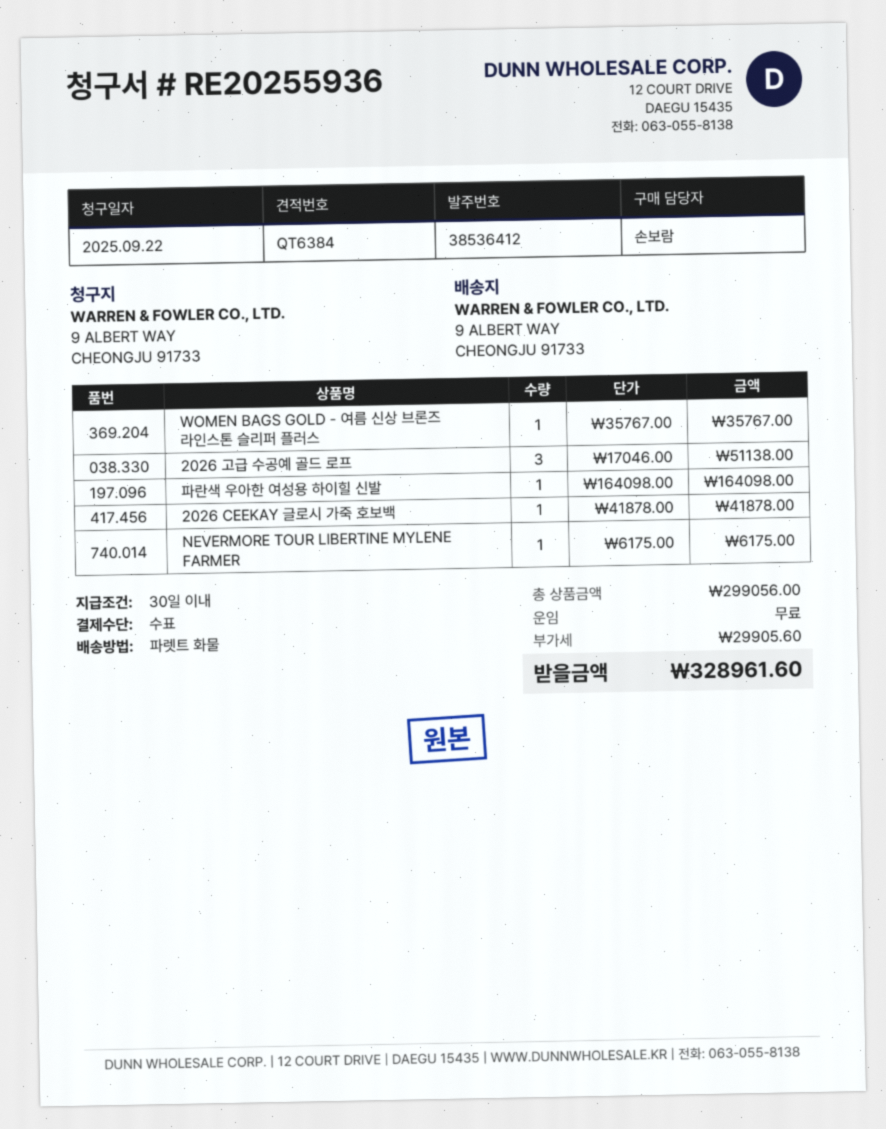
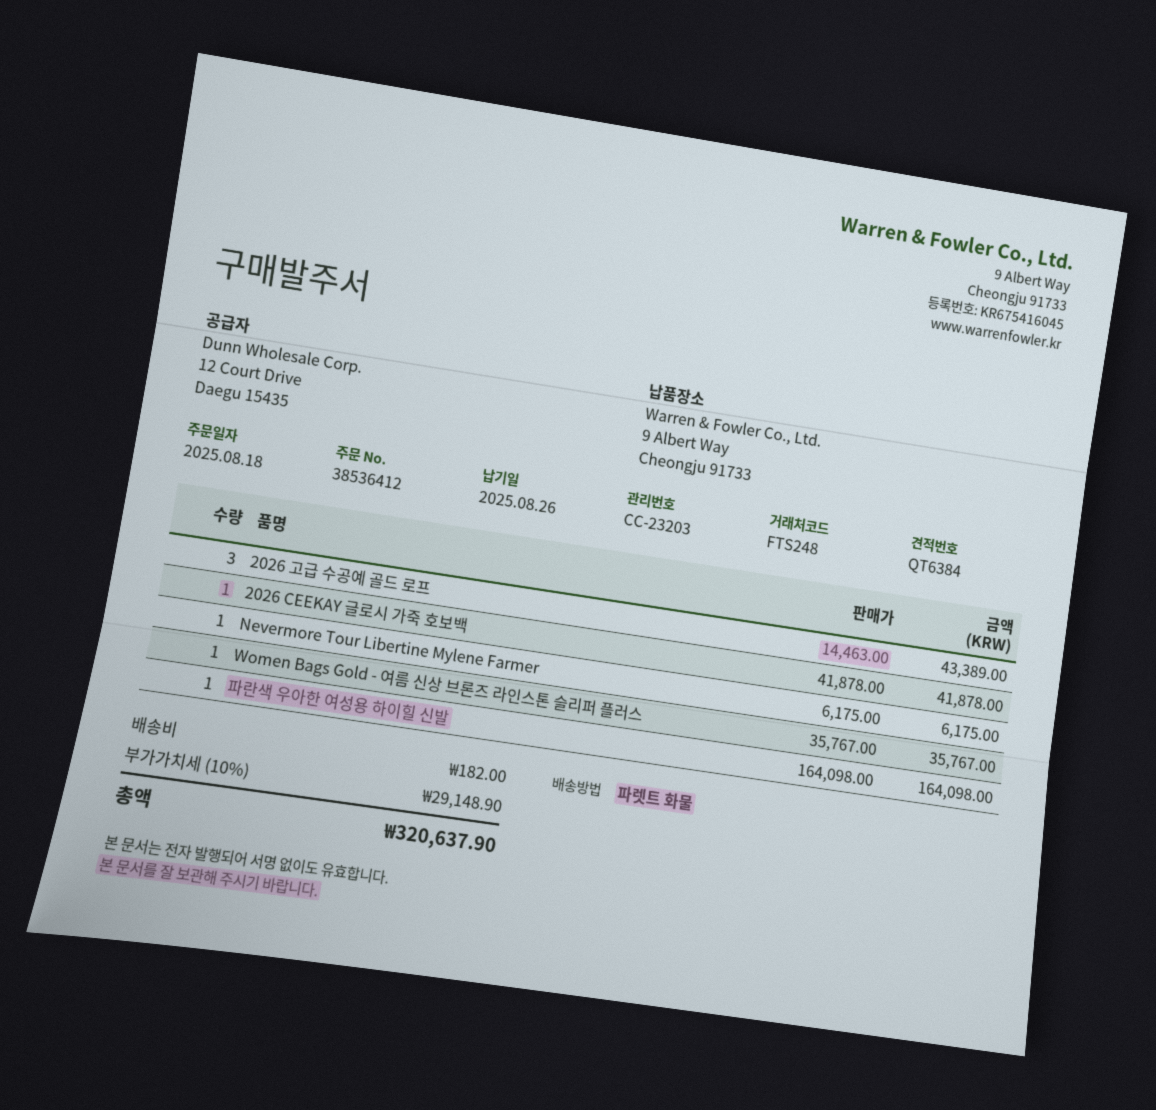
2026 고급 수공예 골드 로프: 3 x 17046.00 = 51138.00 -> 3 x 14463.00 = 43389.00
shipping: 0.00 -> 182.00
tax: 29905.60 -> 29148.90
total: 328961.60 -> 320637.90

